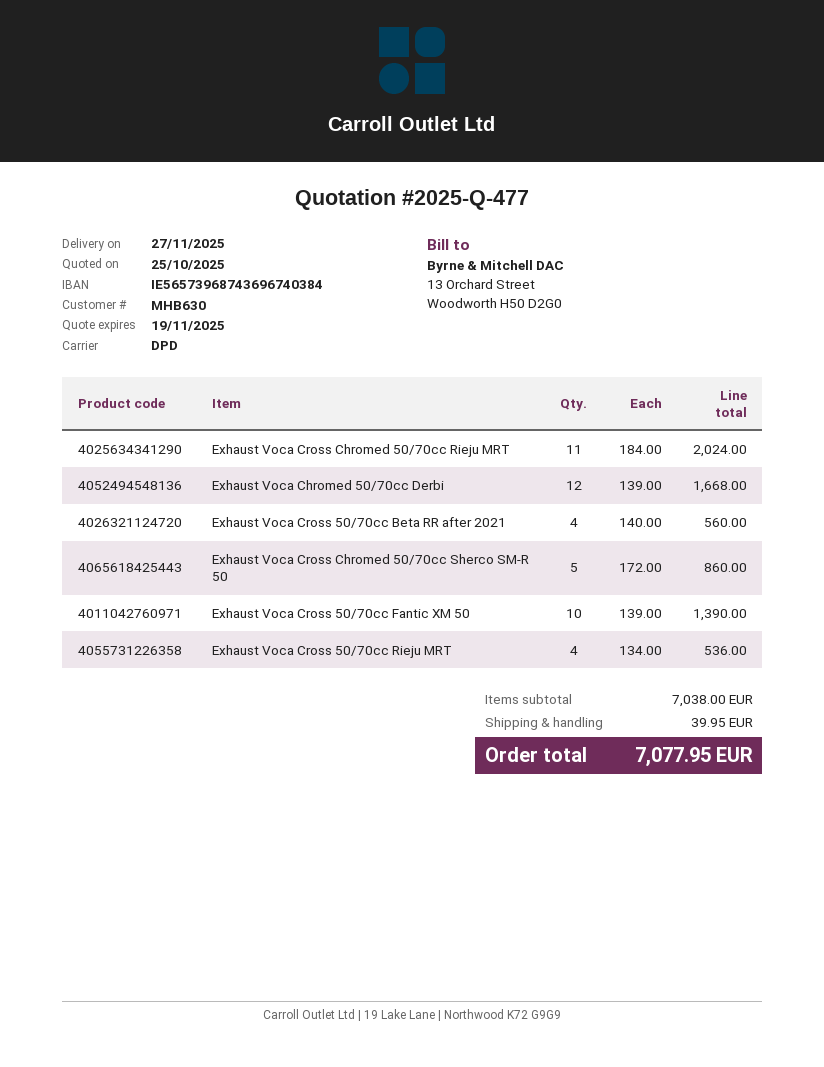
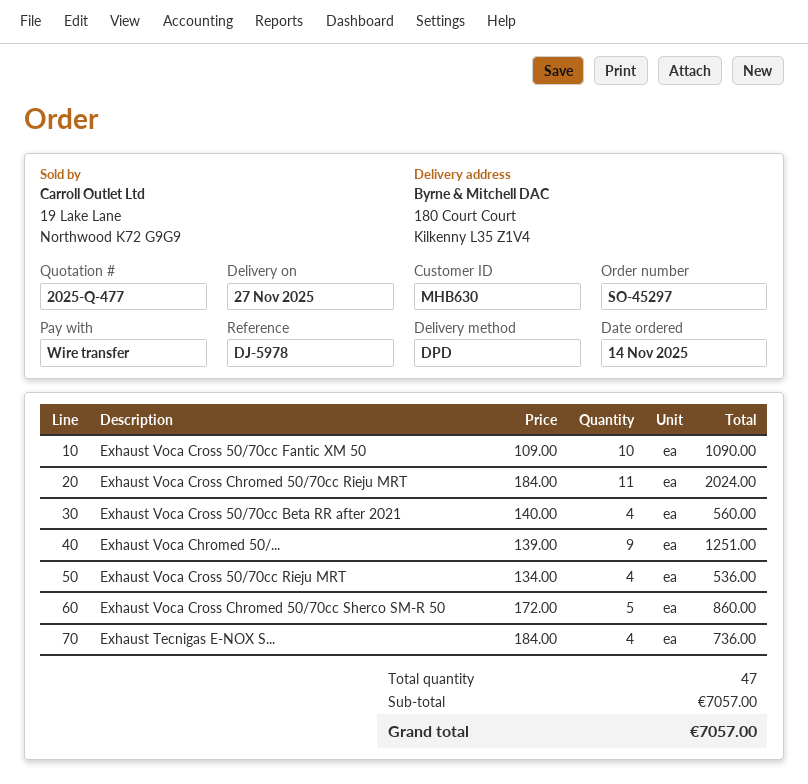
Exhaust Voca Chromed 50/70cc Derbi: 12 x 139.00 = 1668.00 -> 9 x 139.00 = 1251.00
Exhaust Voca Cross 50/70cc Fantic XM 50: 10 x 139.00 = 1390.00 -> 10 x 109.00 = 1090.00
Exhaust Tecnigas E-NOX S...: none -> 4 x 184.00 = 736.00
subtotal: 7038.00 -> 7057.00
shipping: 39.95 -> none
total: 7077.95 -> 7057.00

